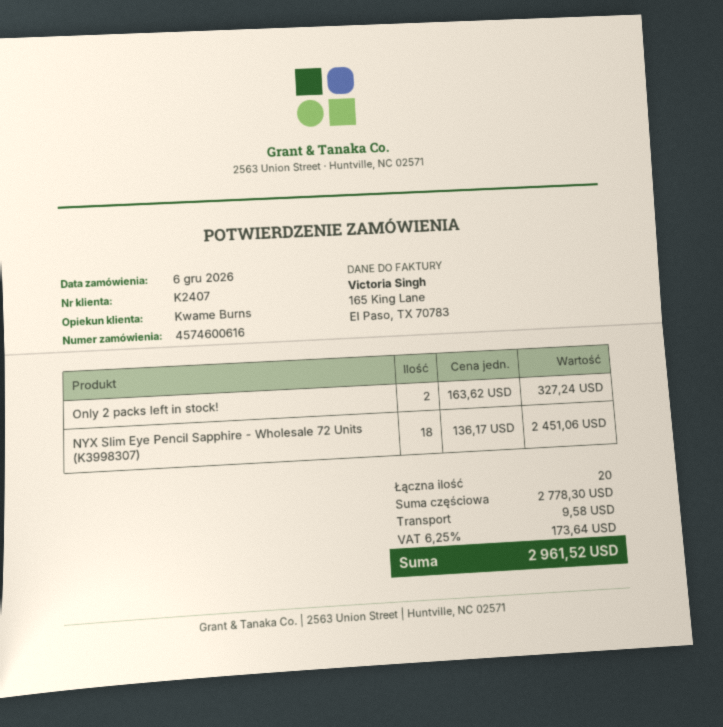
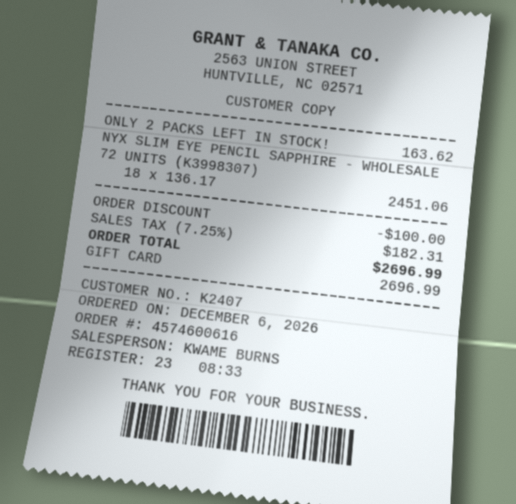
Only 2 packs left in stock!: 2 x 163.62 = 327.24 -> 1 x 163.62 = 163.62
discount: none -> 100.00
shipping: 9.58 -> none
tax: 6.25% = 173.64 -> 7.25% = 182.31
total: 2961.52 -> 2696.99

